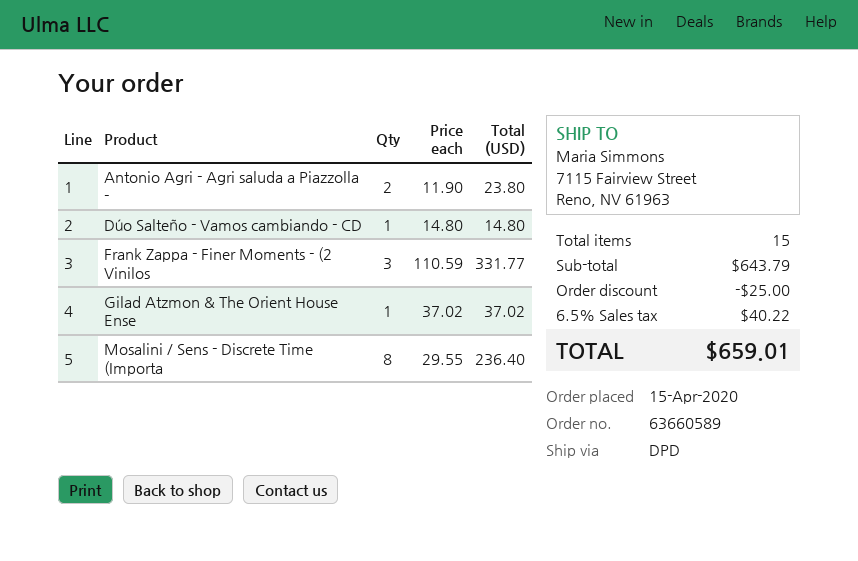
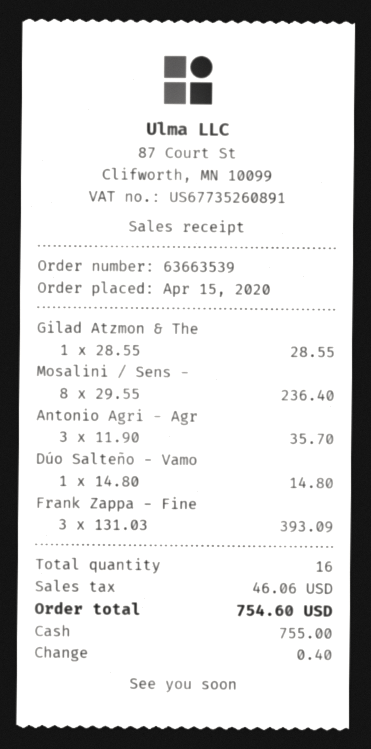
order number: 63660589 -> 63663539
Antonio Agri - Agri saluda a Piazzolla -: 2 x 11.90 = 23.80 -> 3 x 11.90 = 35.70
Frank Zappa - Finer Moments - (2 Vinilos: 3 x 110.59 = 331.77 -> 3 x 131.03 = 393.09
Gilad Atzmon & The Orient House Ense: 1 x 37.02 = 37.02 -> 1 x 28.55 = 28.55
total quantity: 15 -> 16
discount: 25.00 -> none
tax: 40.22 -> 46.06
total: 659.01 -> 754.60

